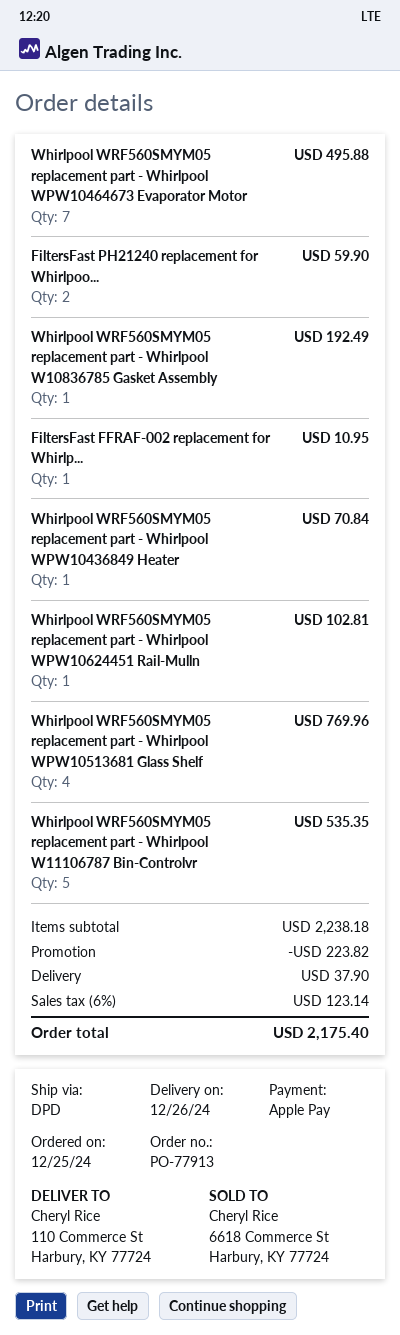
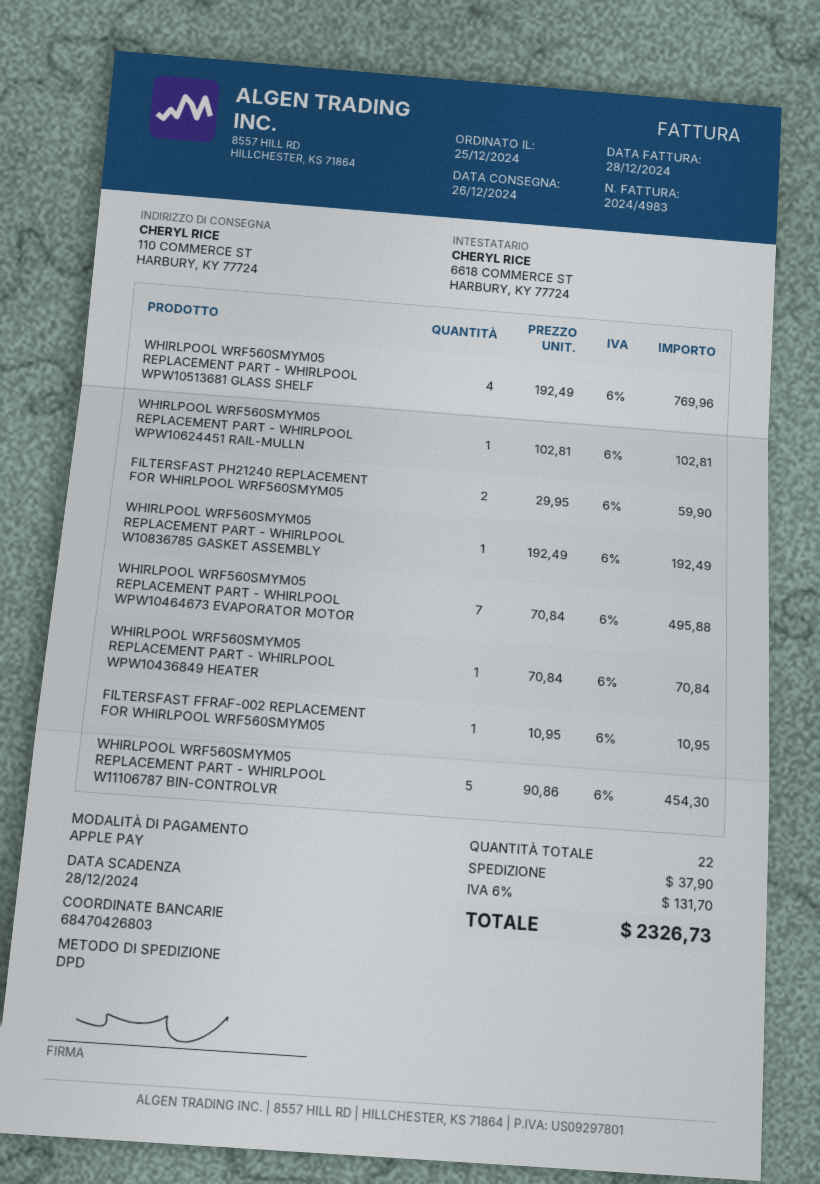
Whirlpool WRF560SMYM05 replacement part - Whirlpool W11106787 Bin-Controlvr: 5 for 535.35 -> 5 for 454.30
discount: 223.82 -> none
tax: 6% = 123.14 -> 6% = 131.70
total: 2175.40 -> 2326.73

